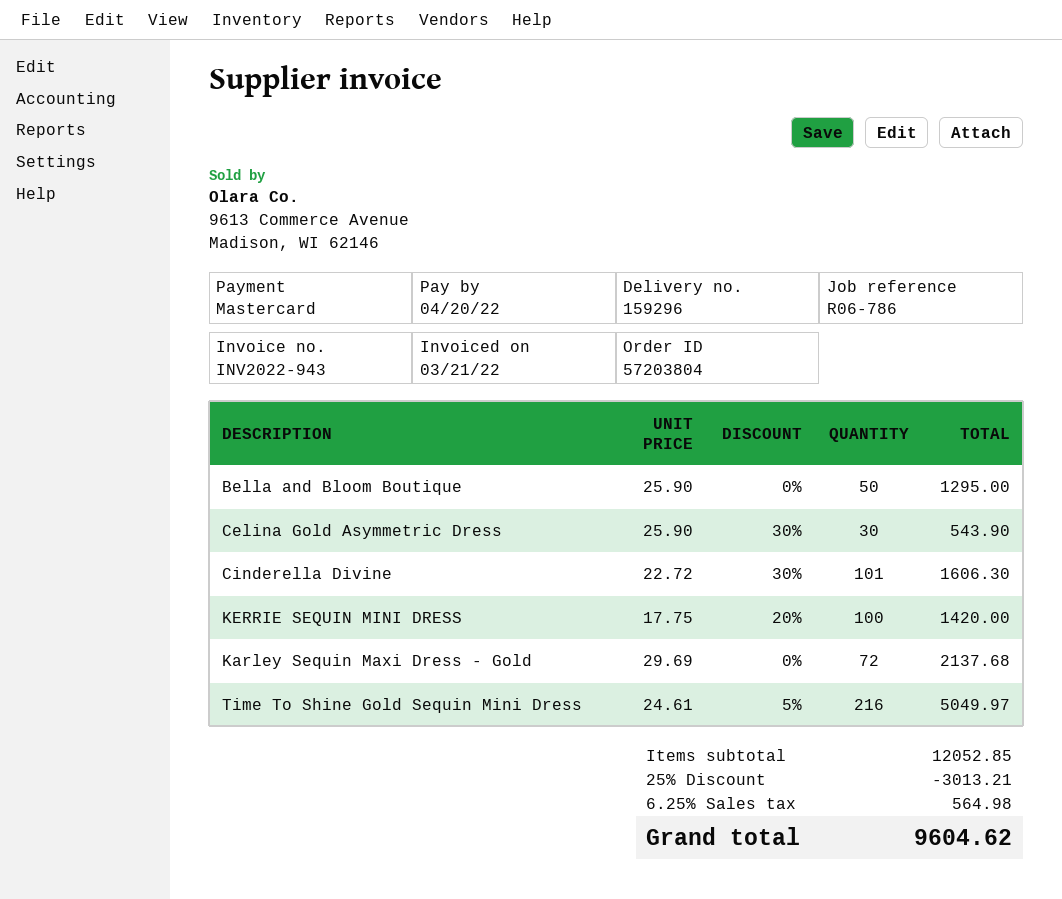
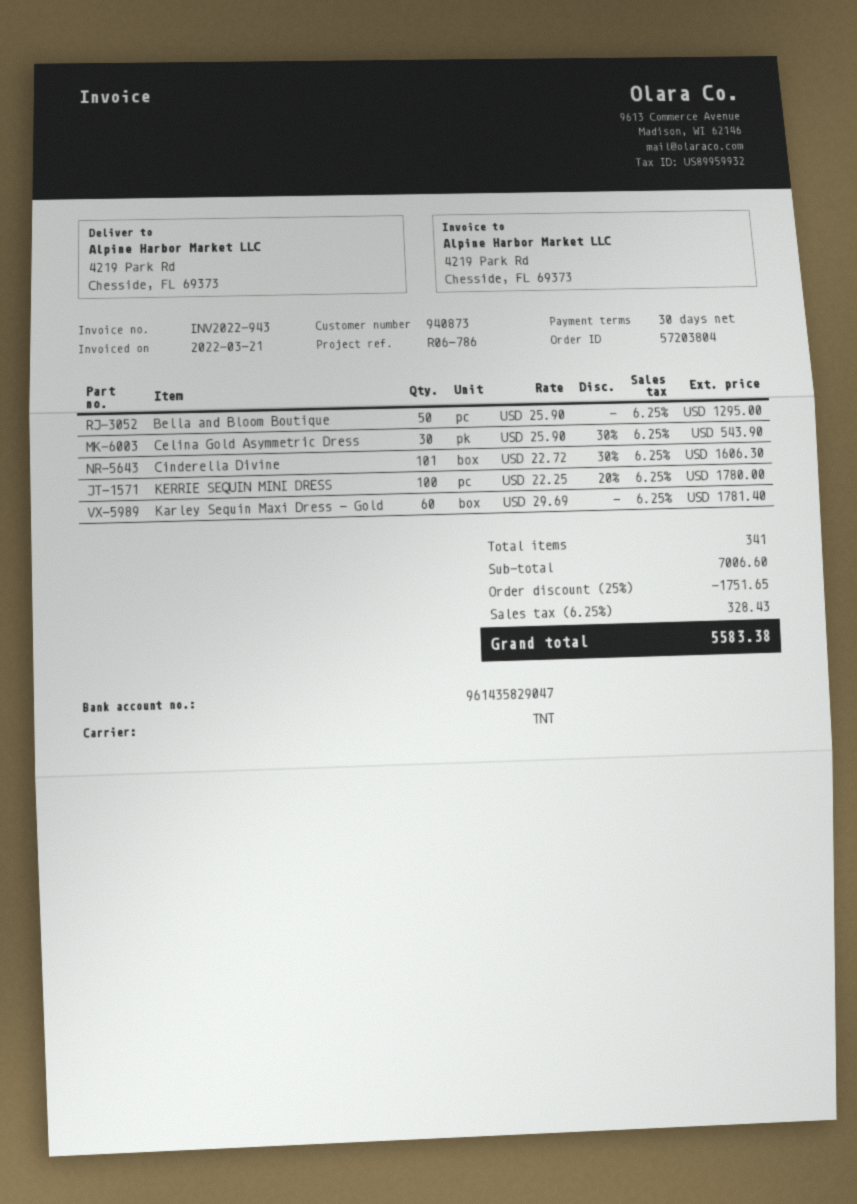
KERRIE SEQUIN MINI DRESS: 100 x 17.75 - 20% = 1420.00 -> 100 x 22.25 - 20% = 1780.00
Karley Sequin Maxi Dress - Gold: 72 x 29.69 = 2137.68 -> 60 x 29.69 = 1781.40
Time To Shine Gold Sequin Mini Dress: 216 x 24.61 - 5% = 5049.97 -> none
subtotal: 12052.85 -> 7006.60
discount: 25% = 3013.21 -> 25% = 1751.65
tax: 6.25% = 564.98 -> 6.25% = 328.43
total: 9604.62 -> 5583.38

